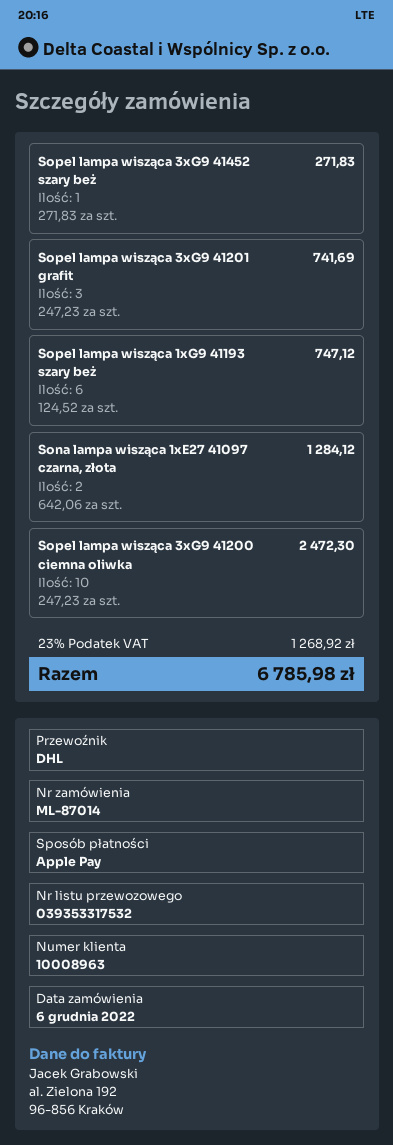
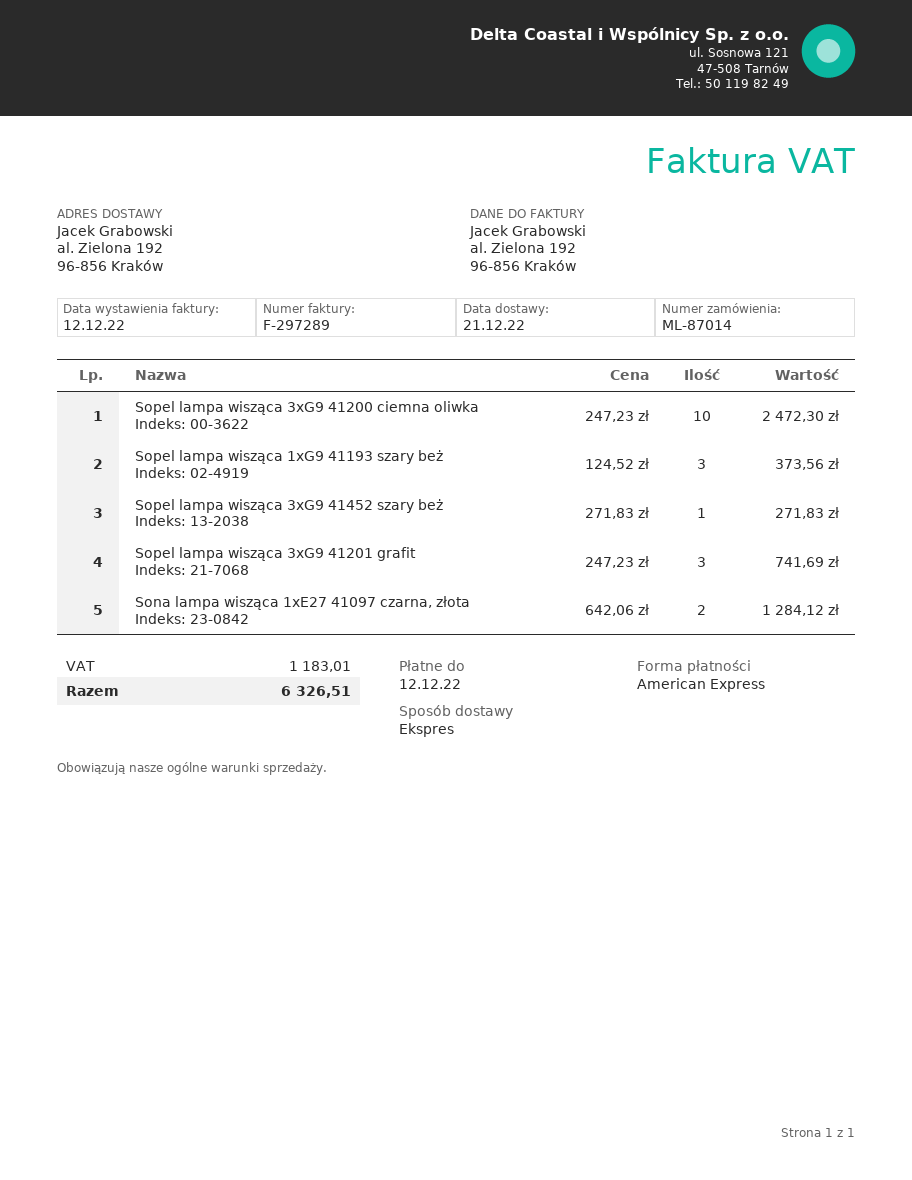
payment method: Apple Pay -> American Express
shipping method: DHL -> express
Sopel lampa wisząca 1xG9 41193 szary beż: 6 x 124.52 = 747.12 -> 3 x 124.52 = 373.56
tax: 1268.92 -> 1183.01
total: 6785.98 -> 6326.51

